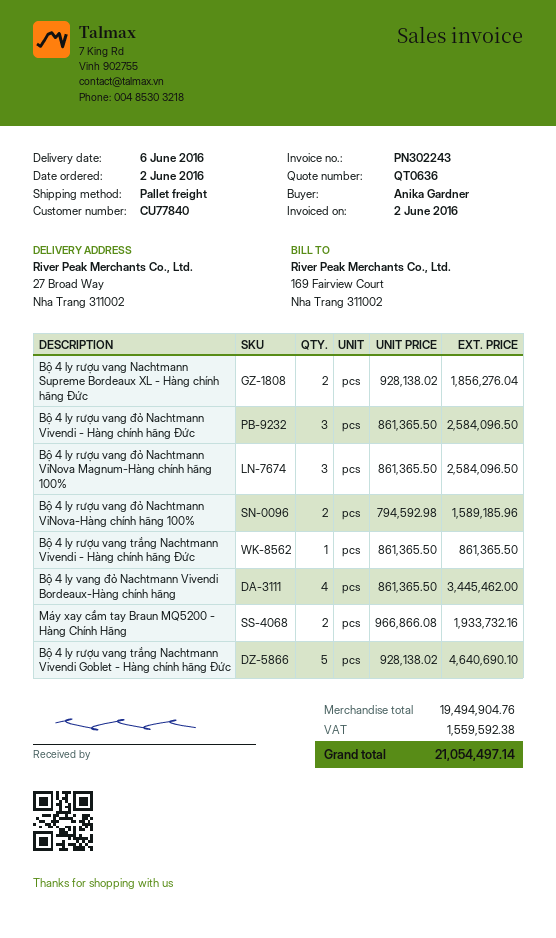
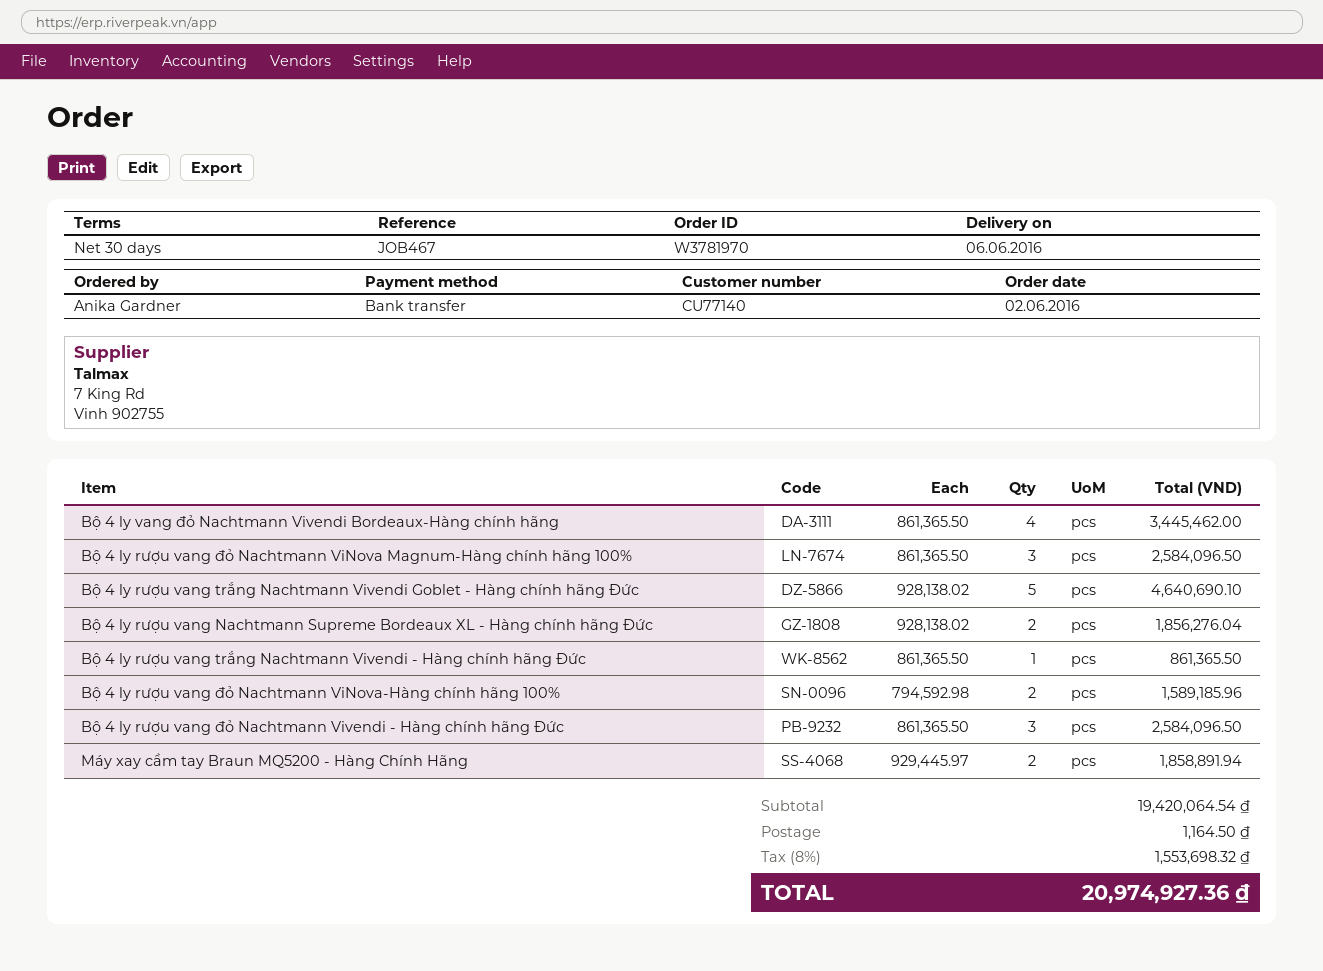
customer number: CU77840 -> CU77140
Máy xay cầm tay Braun MQ5200 - Hàng Chính Hãng: 2 x 966866.08 = 1933732.16 -> 2 x 929445.97 = 1858891.94
subtotal: 19494904.76 -> 19420064.54
shipping: none -> 1164.50
tax: 1559592.38 -> 1553698.32
total: 21054497.14 -> 20974927.36

